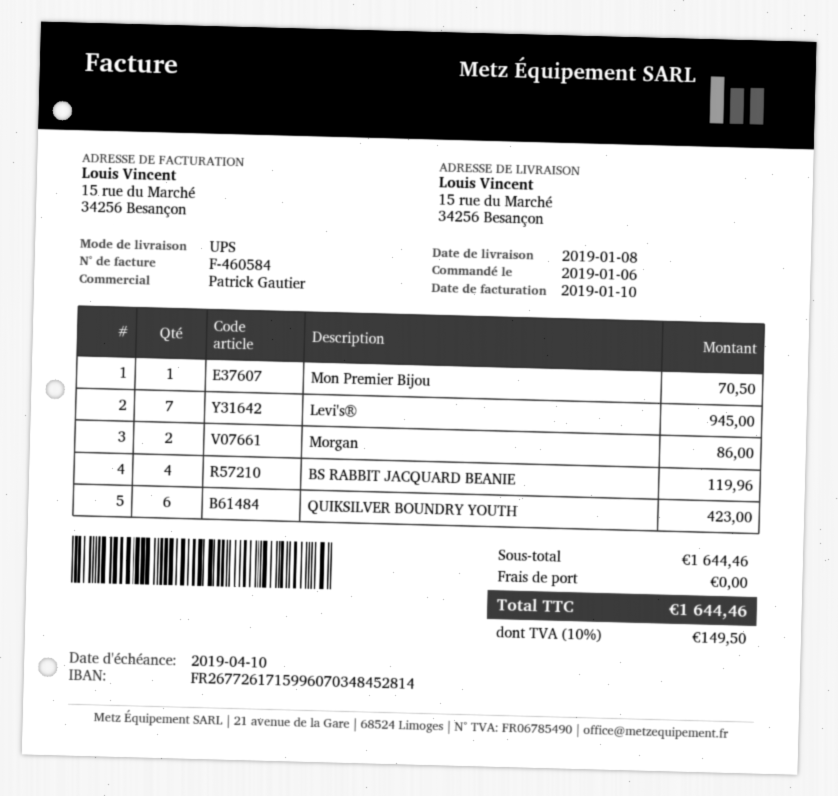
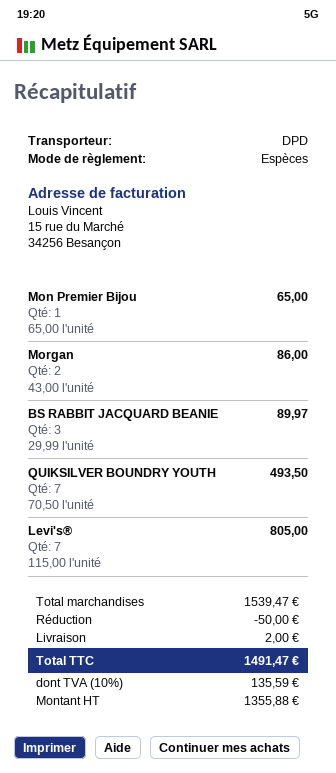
shipping method: UPS -> DPD
Mon Premier Bijou: 1 for 70.50 -> 1 for 65.00
Levi's®: 7 for 945.00 -> 7 for 805.00
BS RABBIT JACQUARD BEANIE: 4 for 119.96 -> 3 for 89.97
QUIKSILVER BOUNDRY YOUTH: 6 for 423.00 -> 7 for 493.50
subtotal: 1644.46 -> 1539.47
discount: none -> 50.00
shipping: 0.00 -> 2.00
tax: 10% = 149.50 -> 10% = 135.59
total: 1644.46 -> 1491.47

